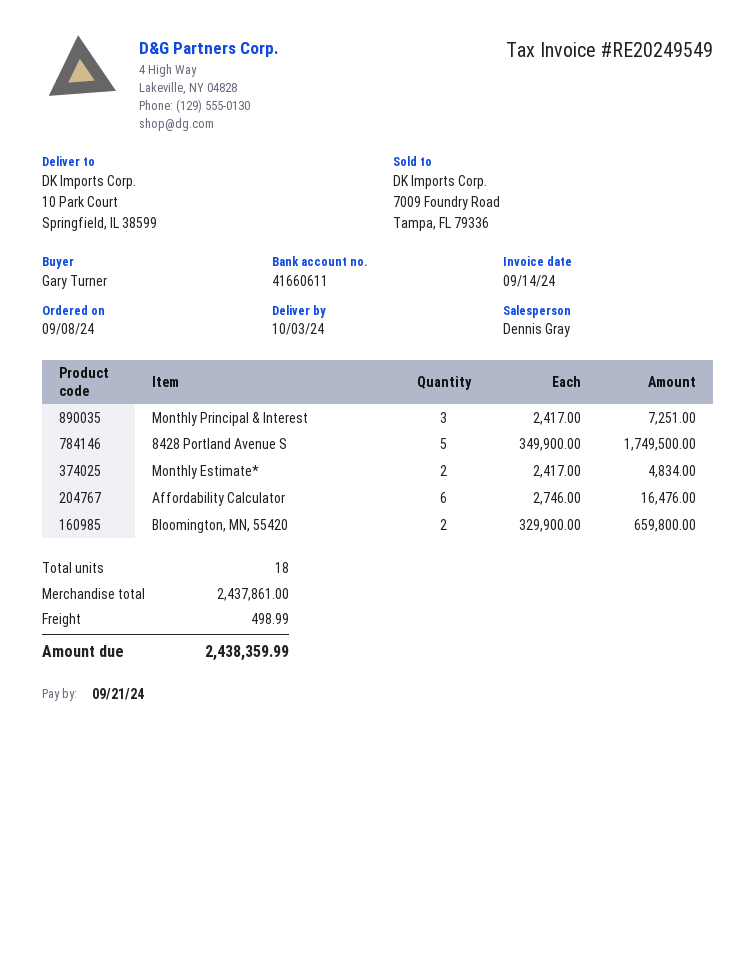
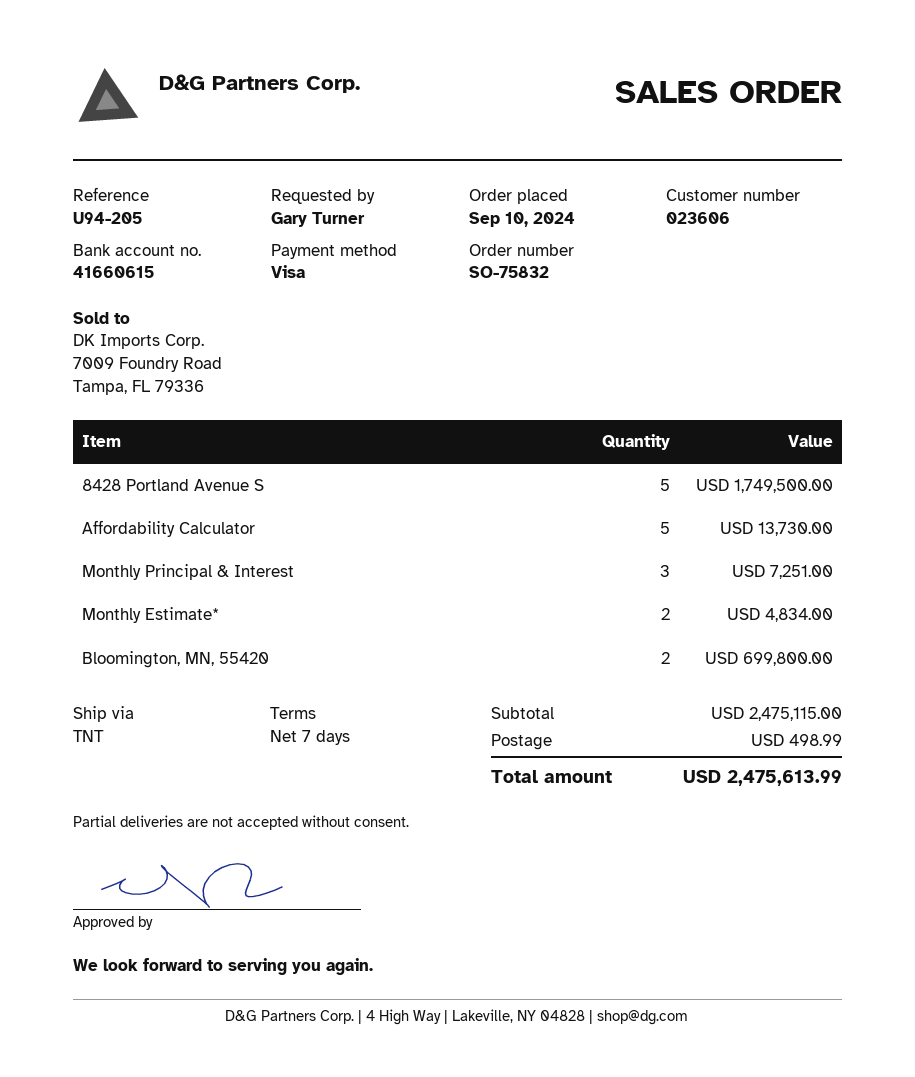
order date: 2024-09-08 -> 2024-09-10
bank account: 41660611 -> 41660615
Affordability Calculator: 6 for 16476.00 -> 5 for 13730.00
Bloomington, MN, 55420: 2 for 659800.00 -> 2 for 699800.00
subtotal: 2437861.00 -> 2475115.00
total: 2438359.99 -> 2475613.99

